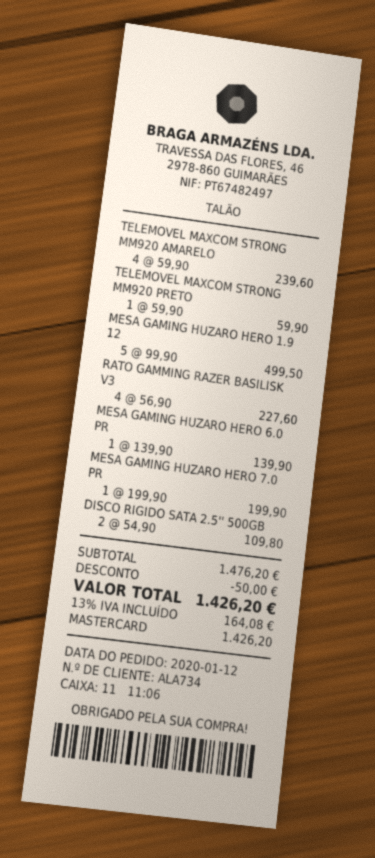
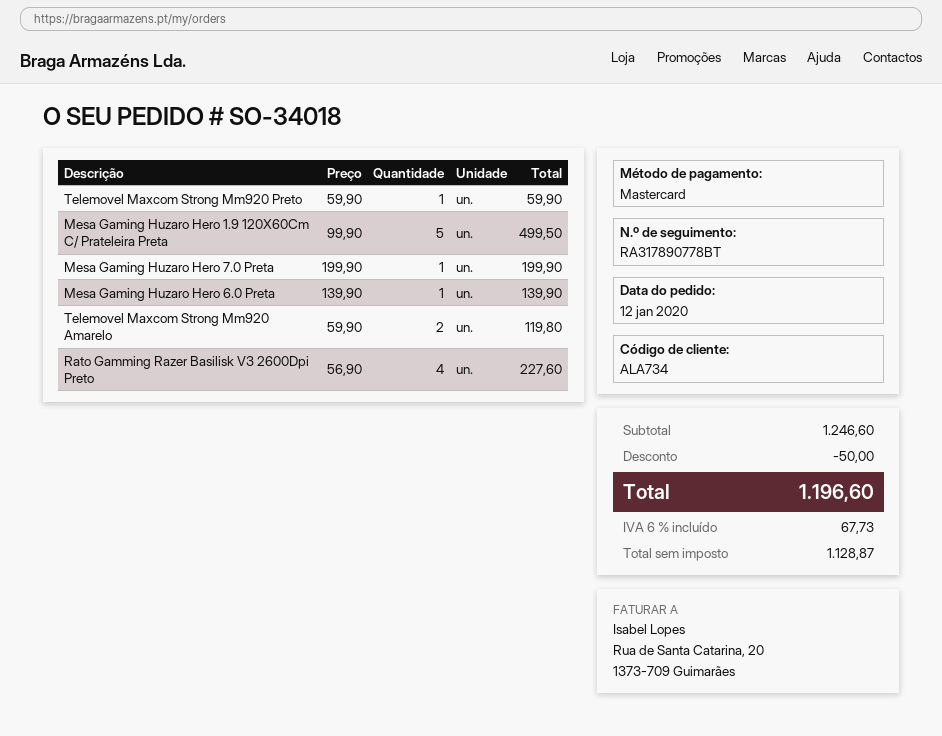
TELEMOVEL MAXCOM STRONG MM920 AMARELO: 4 x 59.90 = 239.60 -> 2 x 59.90 = 119.80
DISCO RIGIDO SATA 2.5'' 500GB: 2 x 54.90 = 109.80 -> none
subtotal: 1476.20 -> 1246.60
tax: 13% = 164.08 -> 6% = 67.73
total: 1426.20 -> 1196.60

